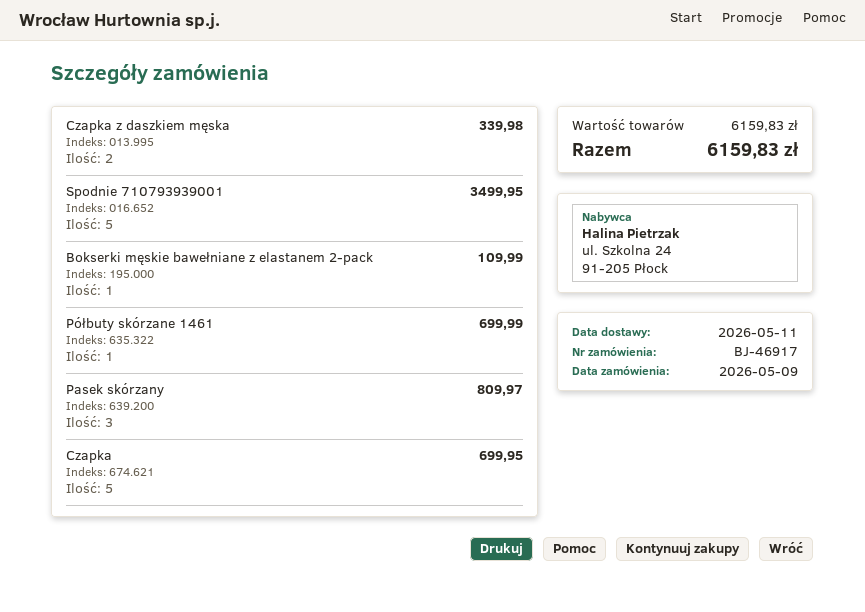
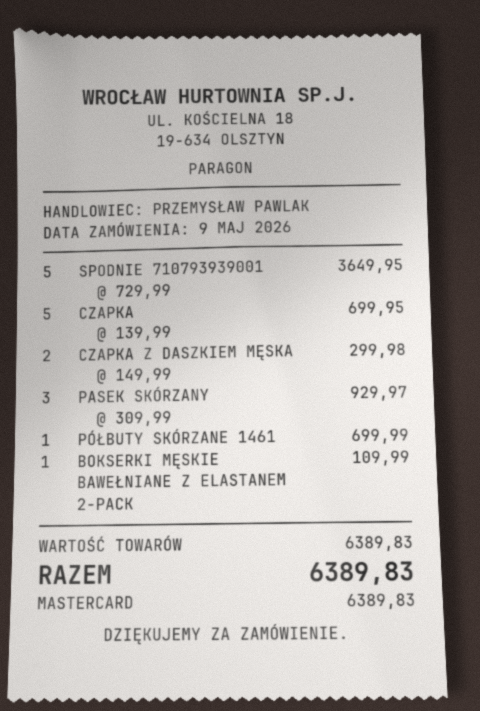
Czapka z daszkiem męska: 2 for 339.98 -> 2 for 299.98
Spodnie 710793939001: 5 for 3499.95 -> 5 for 3649.95
Pasek skórzany: 3 for 809.97 -> 3 for 929.97
subtotal: 6159.83 -> 6389.83
total: 6159.83 -> 6389.83

